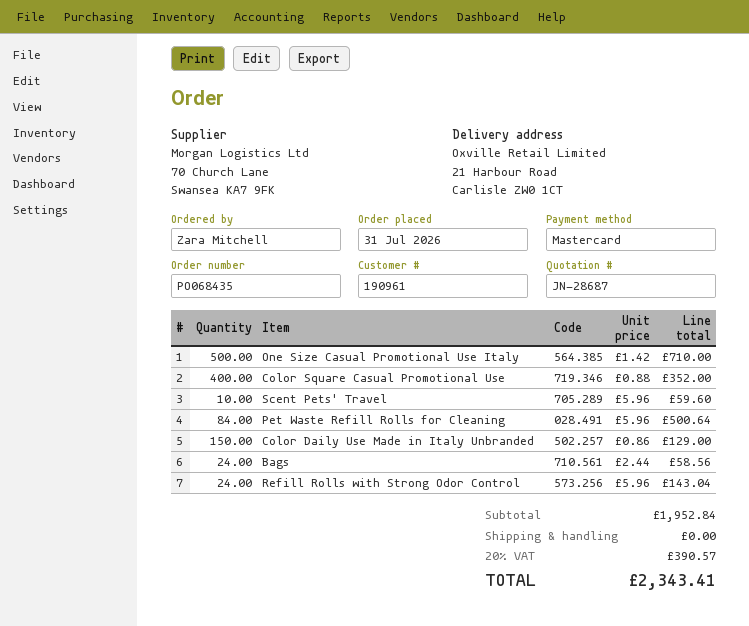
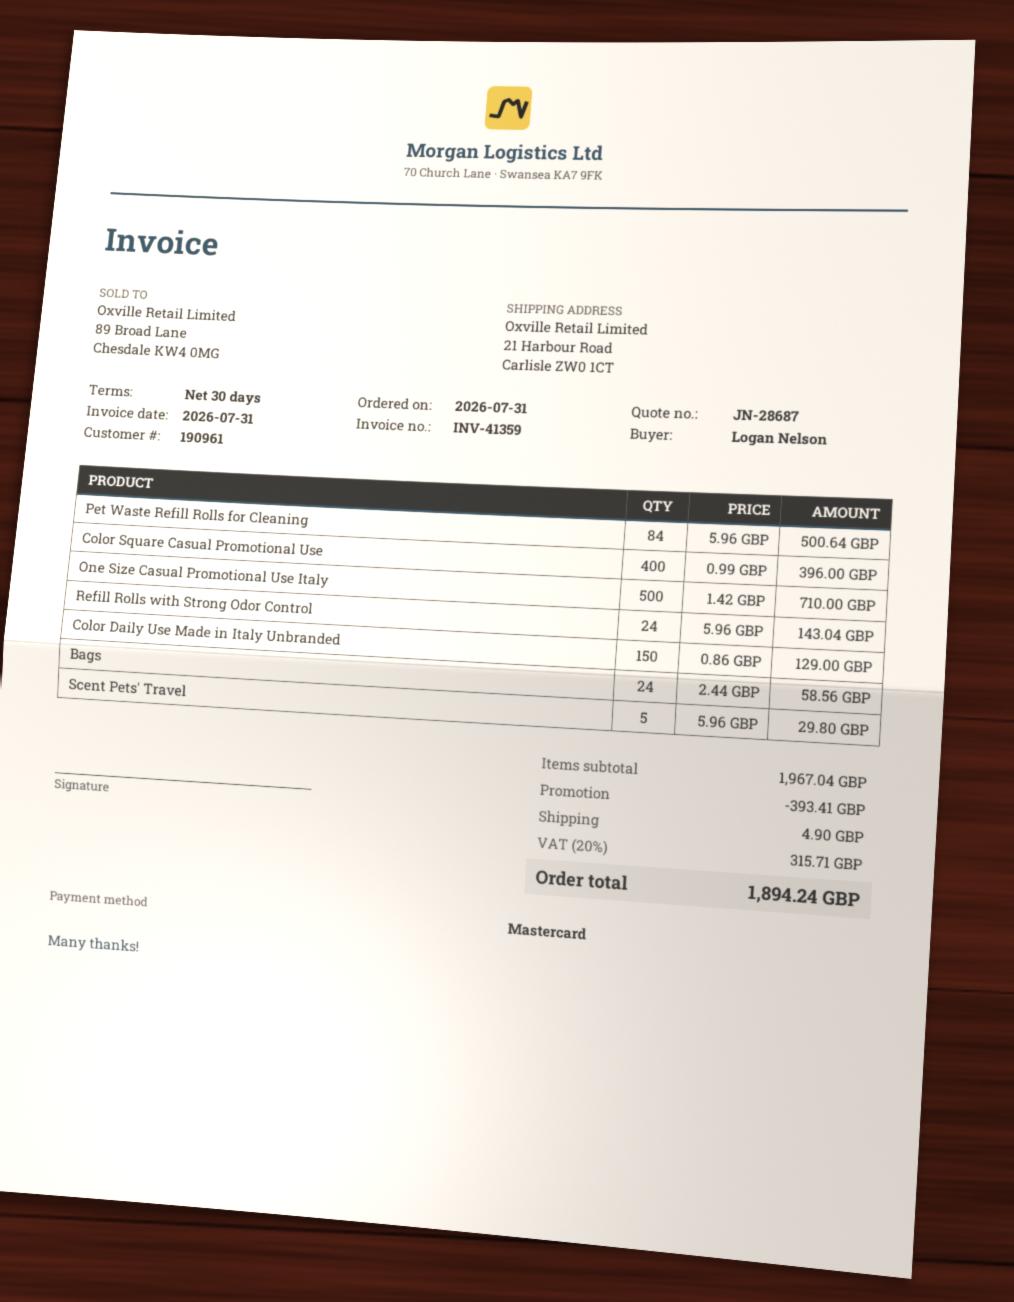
ordered by: Zara Mitchell -> Logan Nelson
Color Square Casual Promotional Use: 400 x 0.88 = 352.00 -> 400 x 0.99 = 396.00
Scent Pets' Travel: 10 x 5.96 = 59.60 -> 5 x 5.96 = 29.80
subtotal: 1952.84 -> 1967.04
discount: none -> 393.41
shipping: 0.00 -> 4.90
tax: 20% = 390.57 -> 20% = 315.71
total: 2343.41 -> 1894.24

